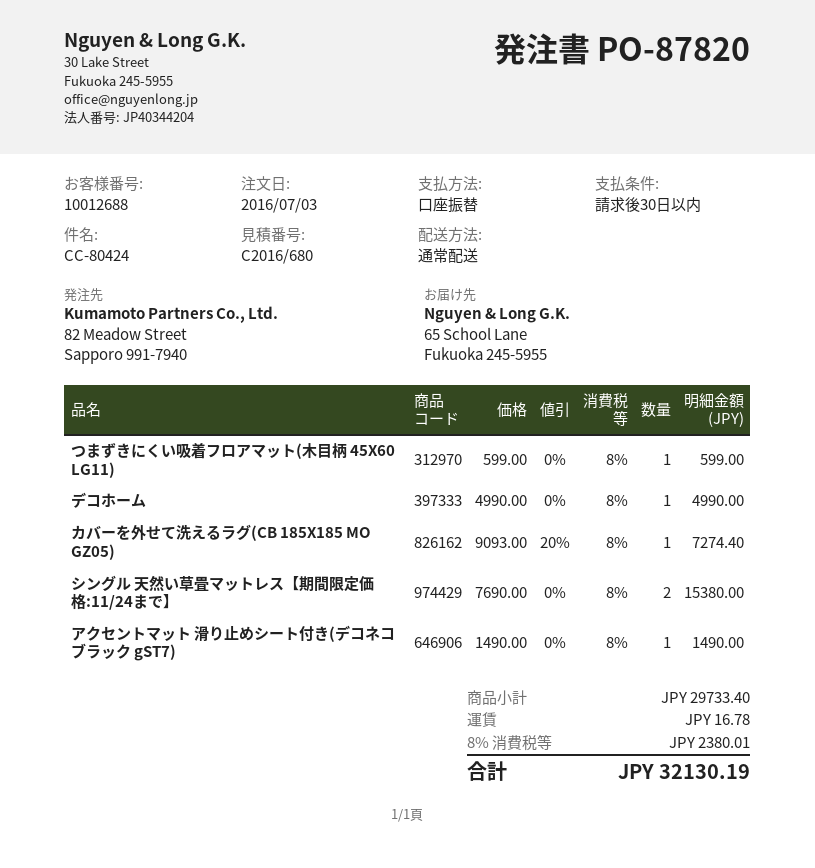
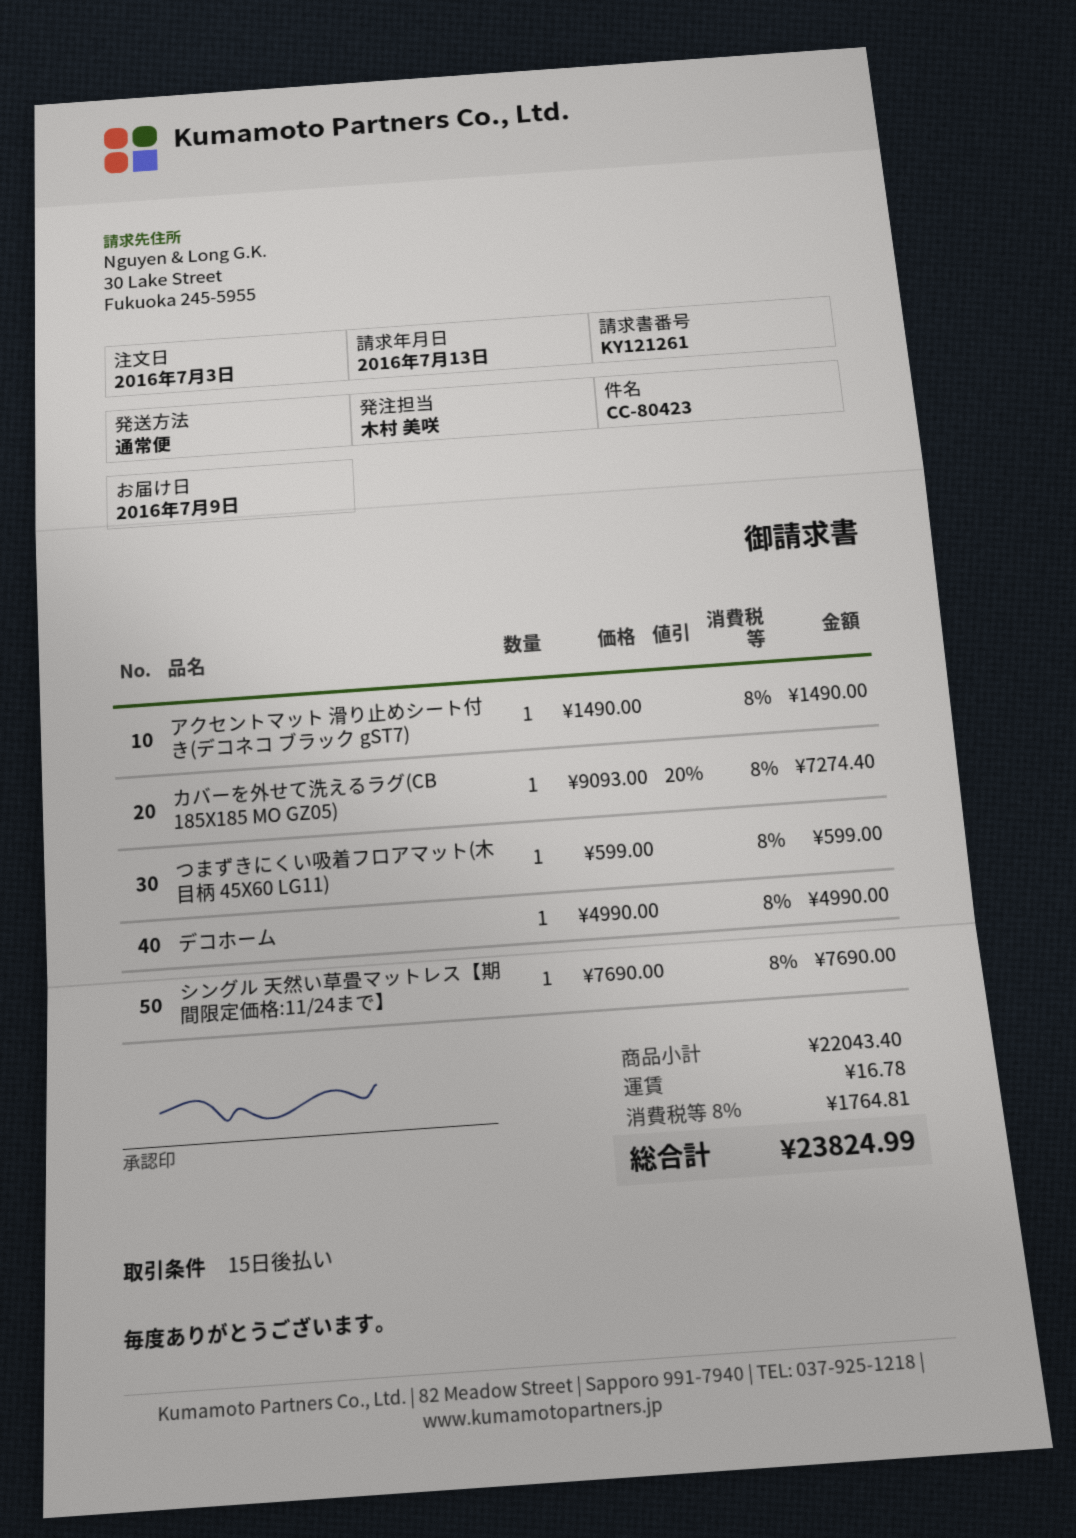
payment terms: 30 days -> 15 days
reference: CC-80424 -> CC-80423
シングル 天然い草畳マットレス【期間限定価格:11/24まで】: 2 x 7690.00 = 15380.00 -> 1 x 7690.00 = 7690.00
subtotal: 29733.40 -> 22043.40
tax: 8% = 2380.01 -> 8% = 1764.81
total: 32130.19 -> 23824.99

